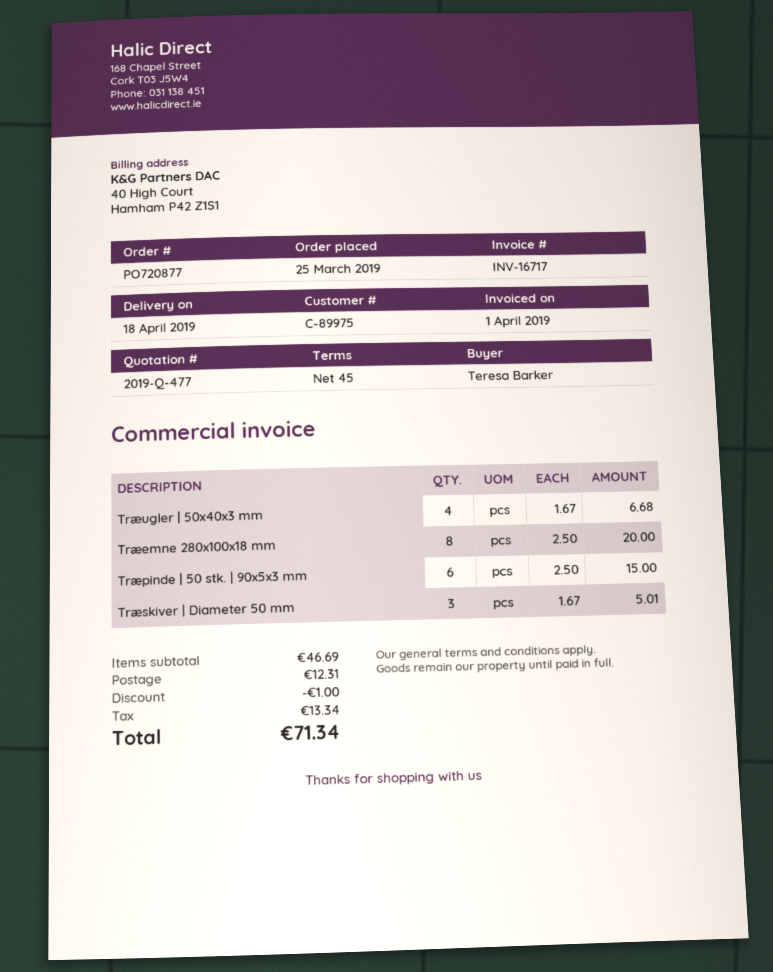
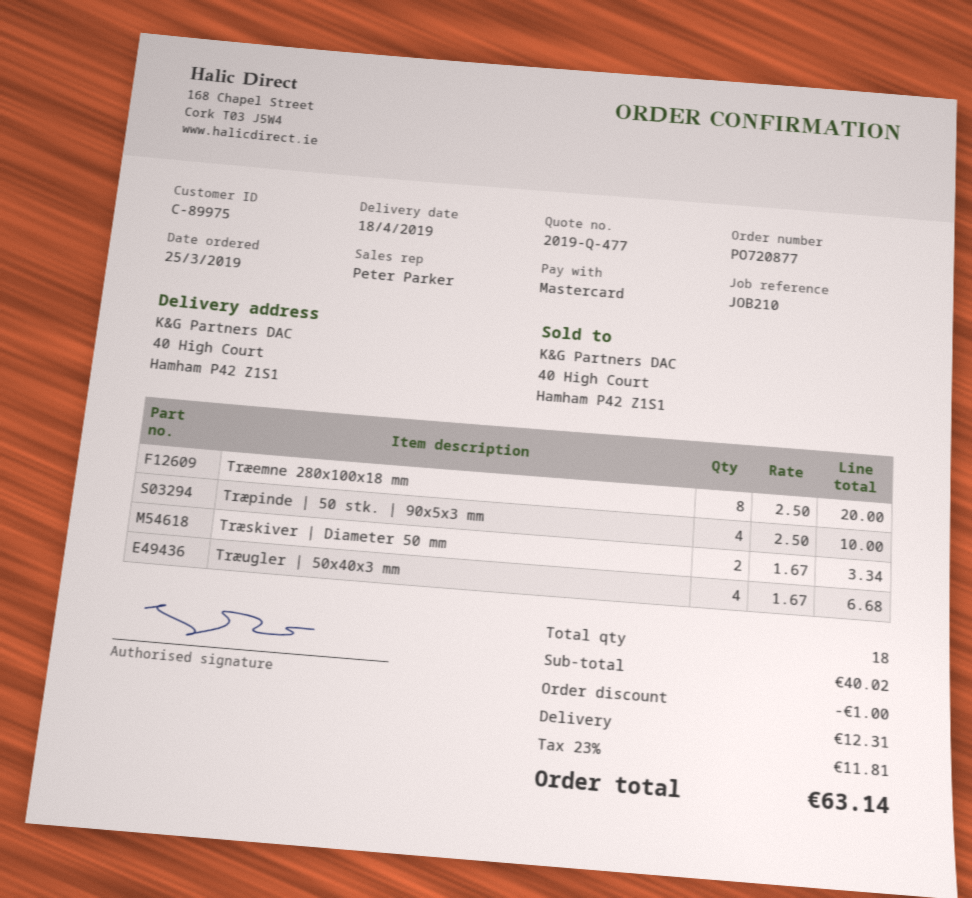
Træpinde | 50 stk. | 90x5x3 mm: 6 x 2.50 = 15.00 -> 4 x 2.50 = 10.00
Træskiver | Diameter 50 mm: 3 x 1.67 = 5.01 -> 2 x 1.67 = 3.34
subtotal: 46.69 -> 40.02
tax: 13.34 -> 11.81
total: 71.34 -> 63.14

